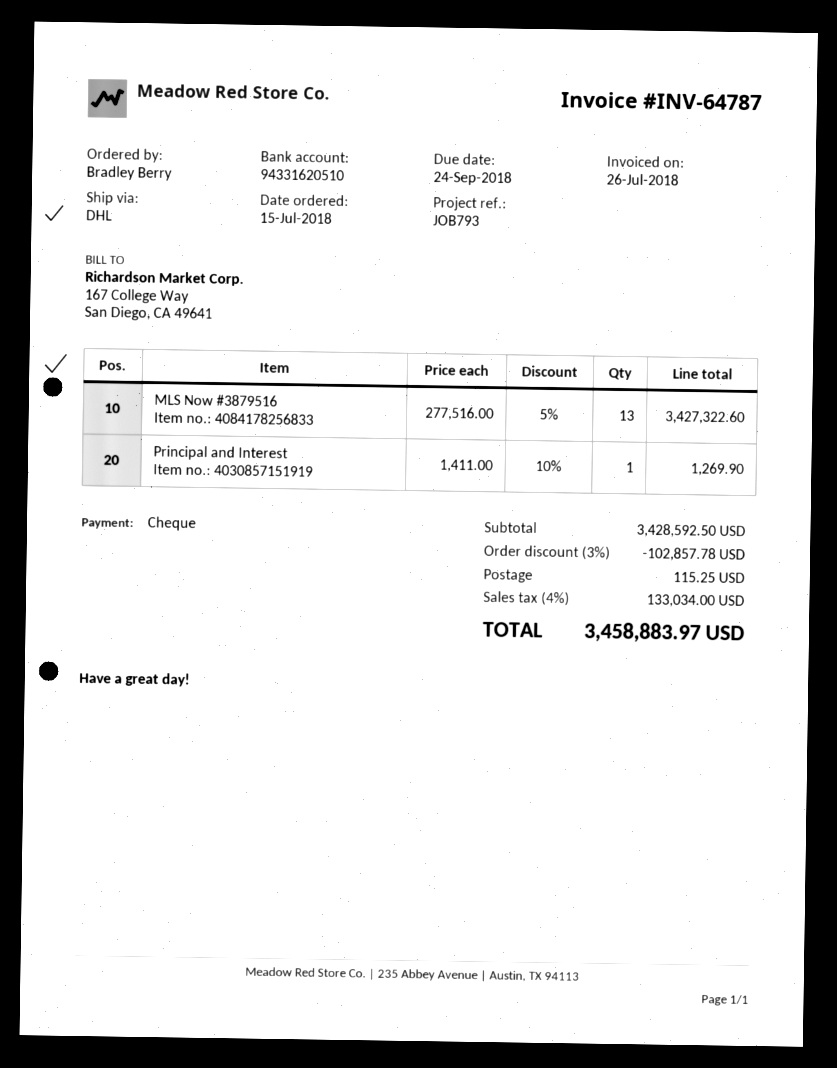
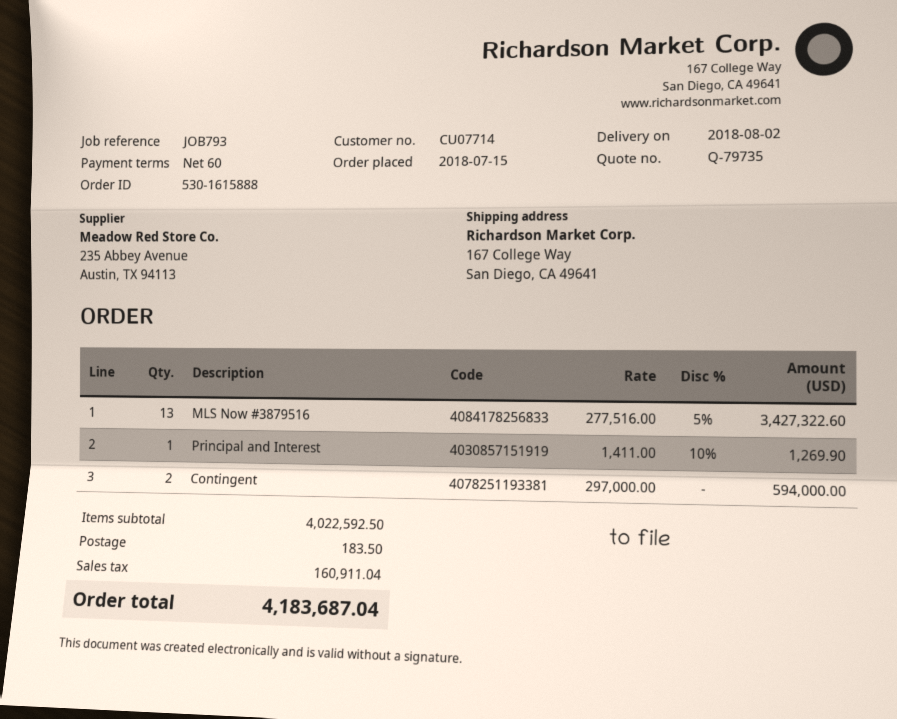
Contingent: none -> 2 x 297000.00 = 594000.00
subtotal: 3428592.50 -> 4022592.50
discount: 3% = 102857.78 -> none
shipping: 115.25 -> 183.50
tax: 133034.00 -> 160911.04
total: 3458883.97 -> 4183687.04

